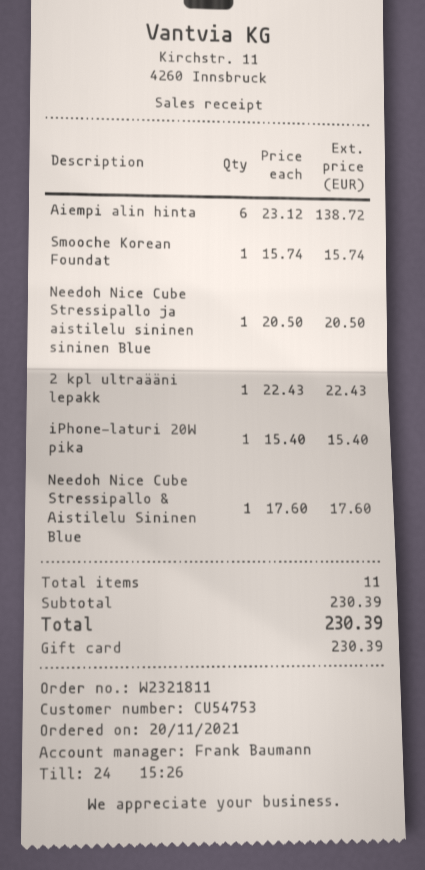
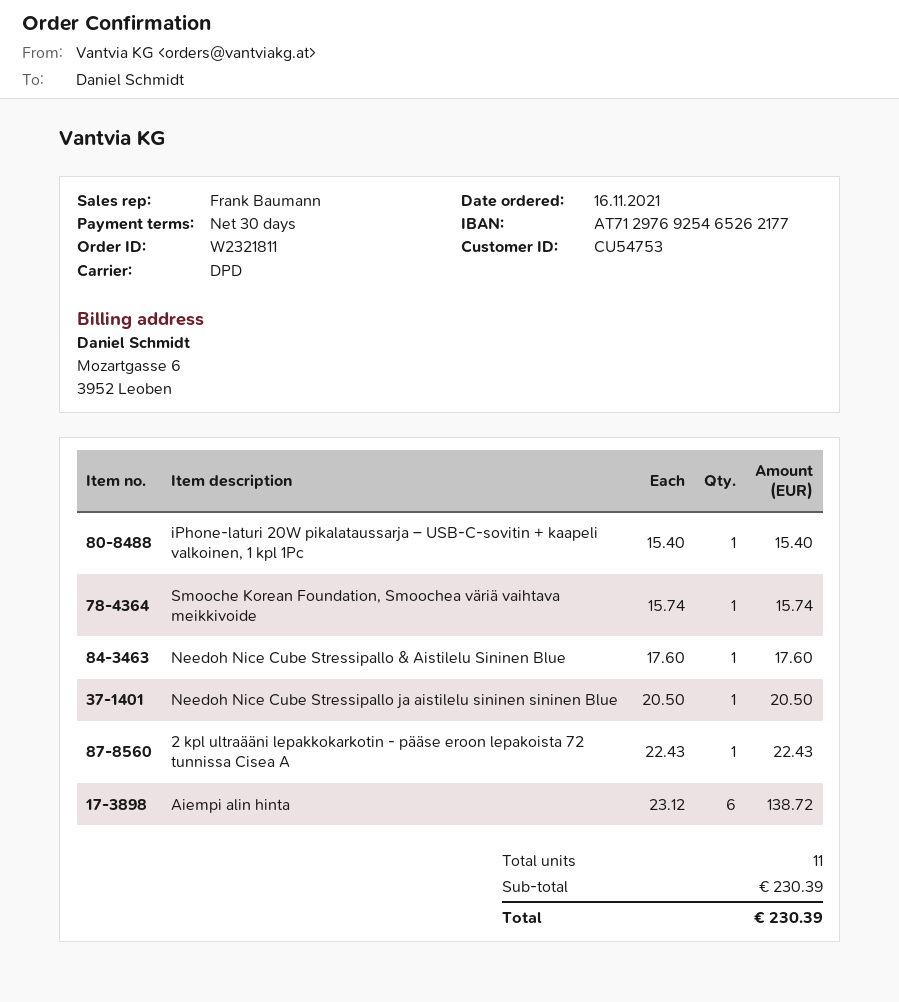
order date: 2021-11-20 -> 2021-11-16

